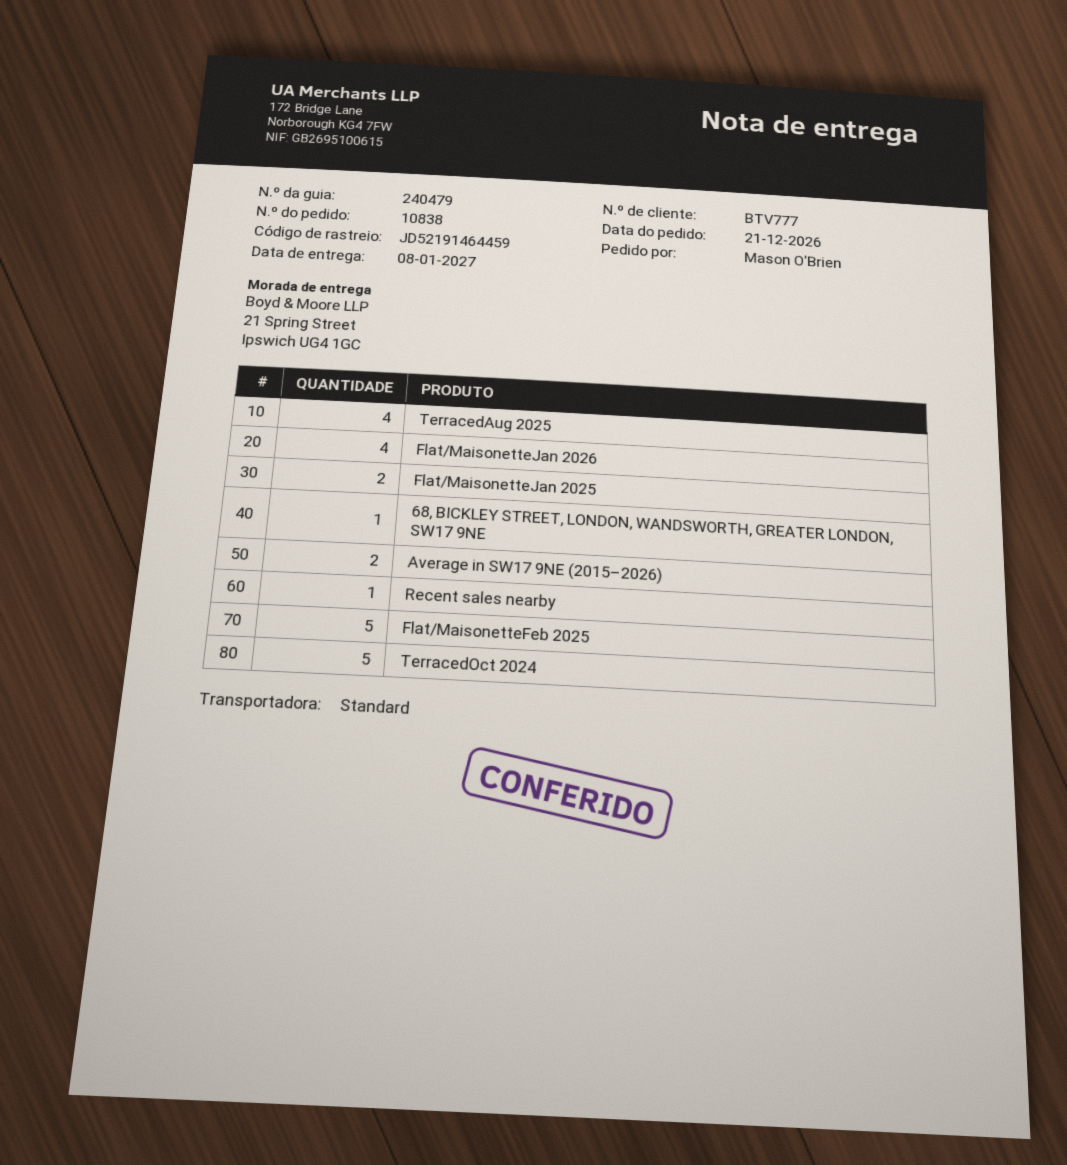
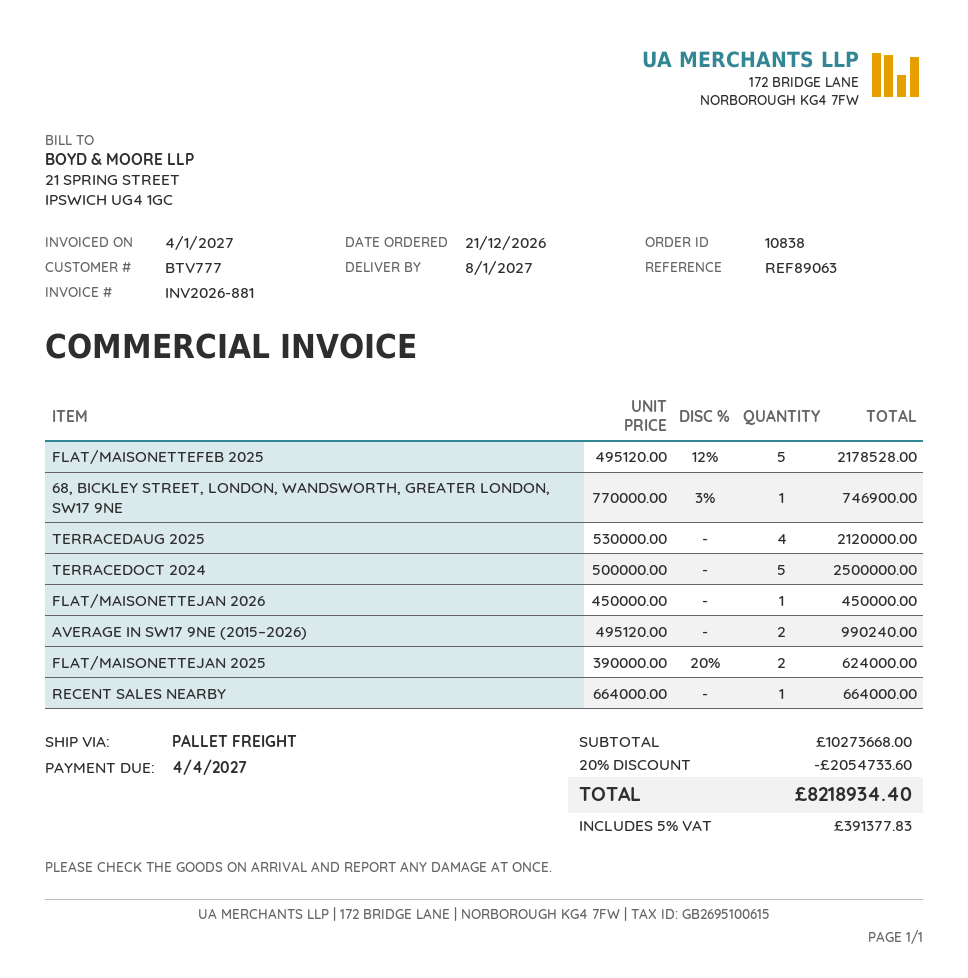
shipping method: standard -> pallet freight
Flat/MaisonetteJan 2026: 4 -> 1

